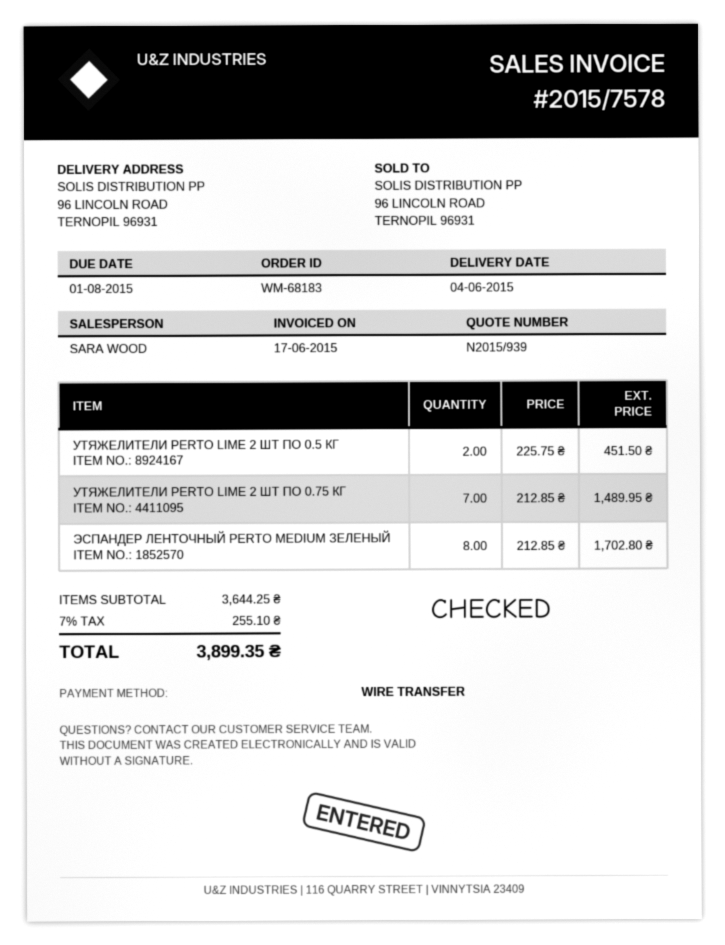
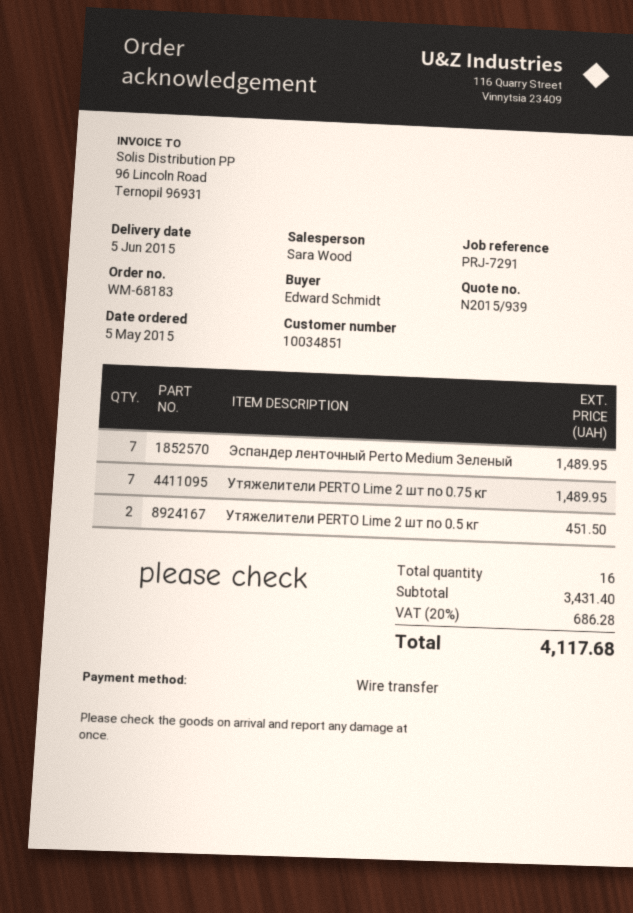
delivery date: 2015-06-04 -> 2015-06-05
ЭСПАНДЕР ЛЕНТОЧНЫЙ PERTO MEDIUM ЗЕЛЕНЫЙ: 8 for 1702.80 -> 7 for 1489.95
subtotal: 3644.25 -> 3431.40
tax: 7% = 255.10 -> 20% = 686.28
total: 3899.35 -> 4117.68

